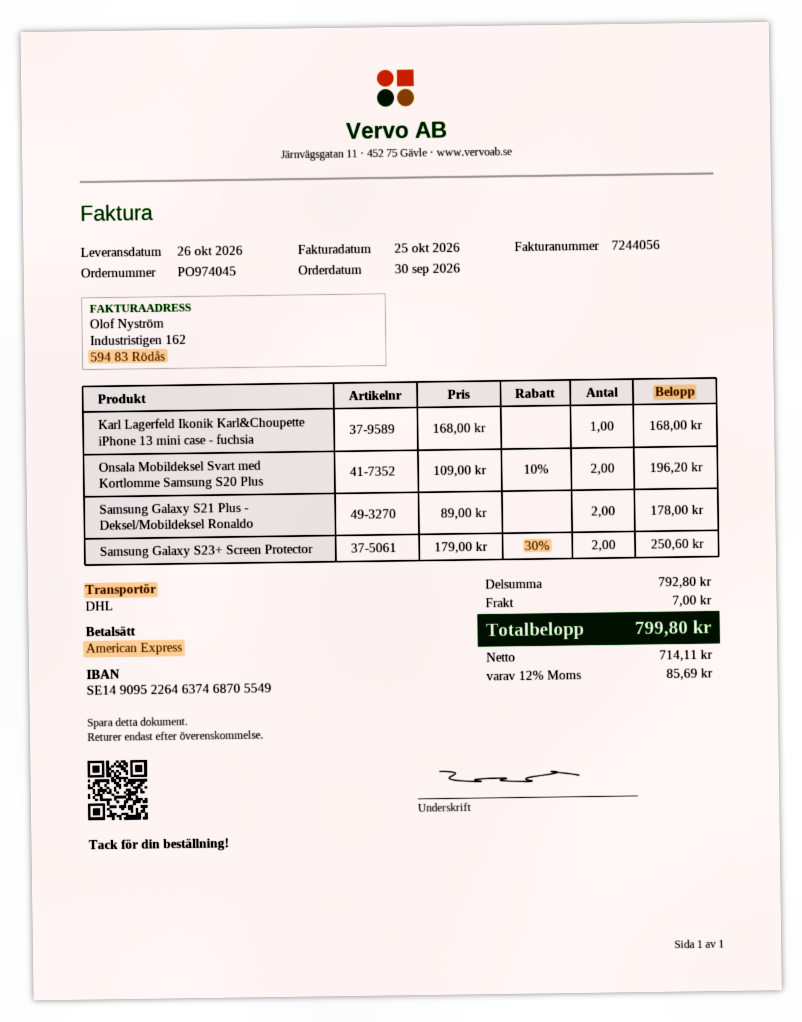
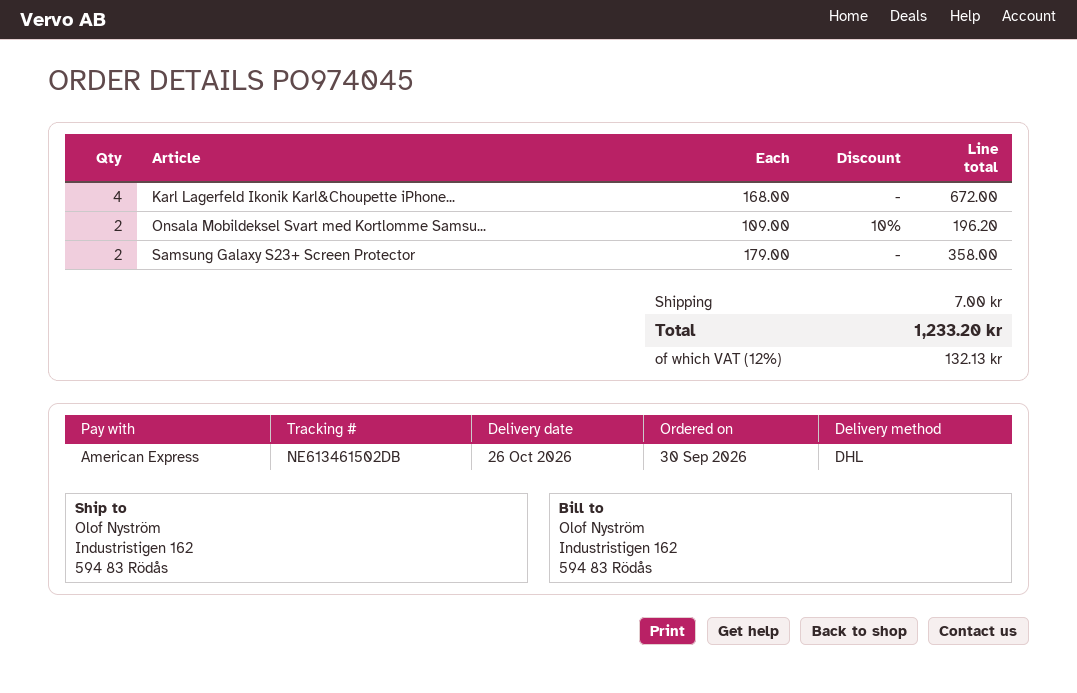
Karl Lagerfeld Ikonik Karl&Choupette iPhone 13 mini case - fuchsia: 1 x 168.00 = 168.00 -> 4 x 168.00 = 672.00
Samsung Galaxy S21 Plus - Deksel/Mobildeksel Ronaldo: 2 x 89.00 = 178.00 -> none
Samsung Galaxy S23+ Screen Protector: 2 x 179.00 - 30% = 250.60 -> 2 x 179.00 = 358.00
tax: 12% = 85.69 -> 12% = 132.13
total: 799.80 -> 1233.20

